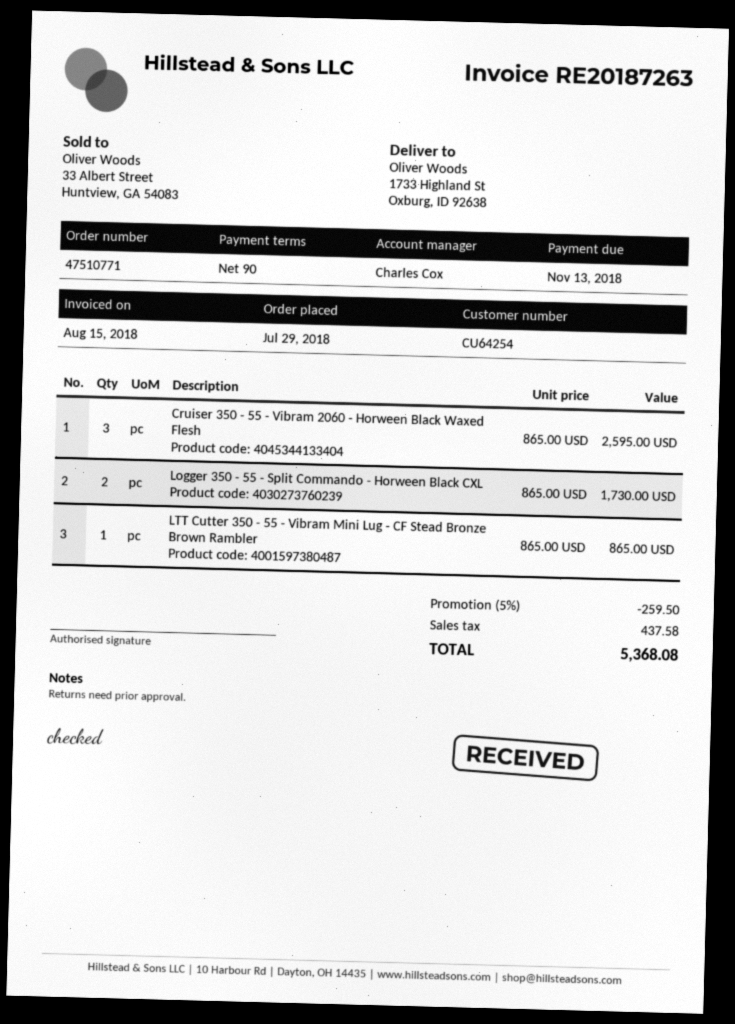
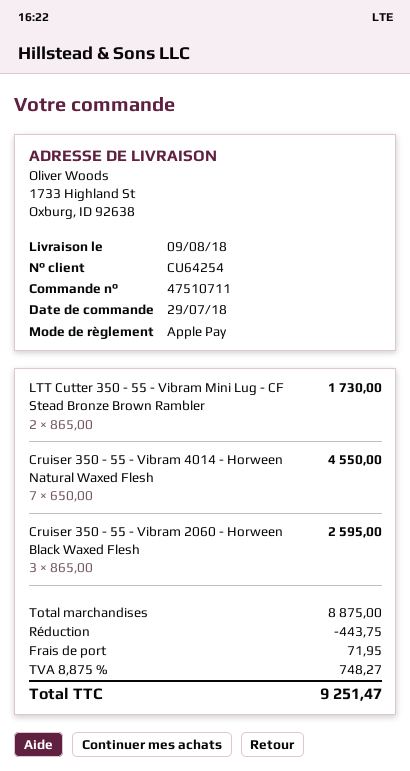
order number: 47510771 -> 47510711
Logger 350 - 55 - Split Commando - Horween Black CXL: 2 x 865.00 = 1730.00 -> none
LTT Cutter 350 - 55 - Vibram Mini Lug - CF Stead Bronze Brown Rambler: 1 x 865.00 = 865.00 -> 2 x 865.00 = 1730.00
Cruiser 350 - 55 - Vibram 4014 - Horween Natural Waxed Flesh: none -> 7 x 650.00 = 4550.00
discount: 259.50 -> 443.75
shipping: none -> 71.95
tax: 437.58 -> 748.27
total: 5368.08 -> 9251.47

